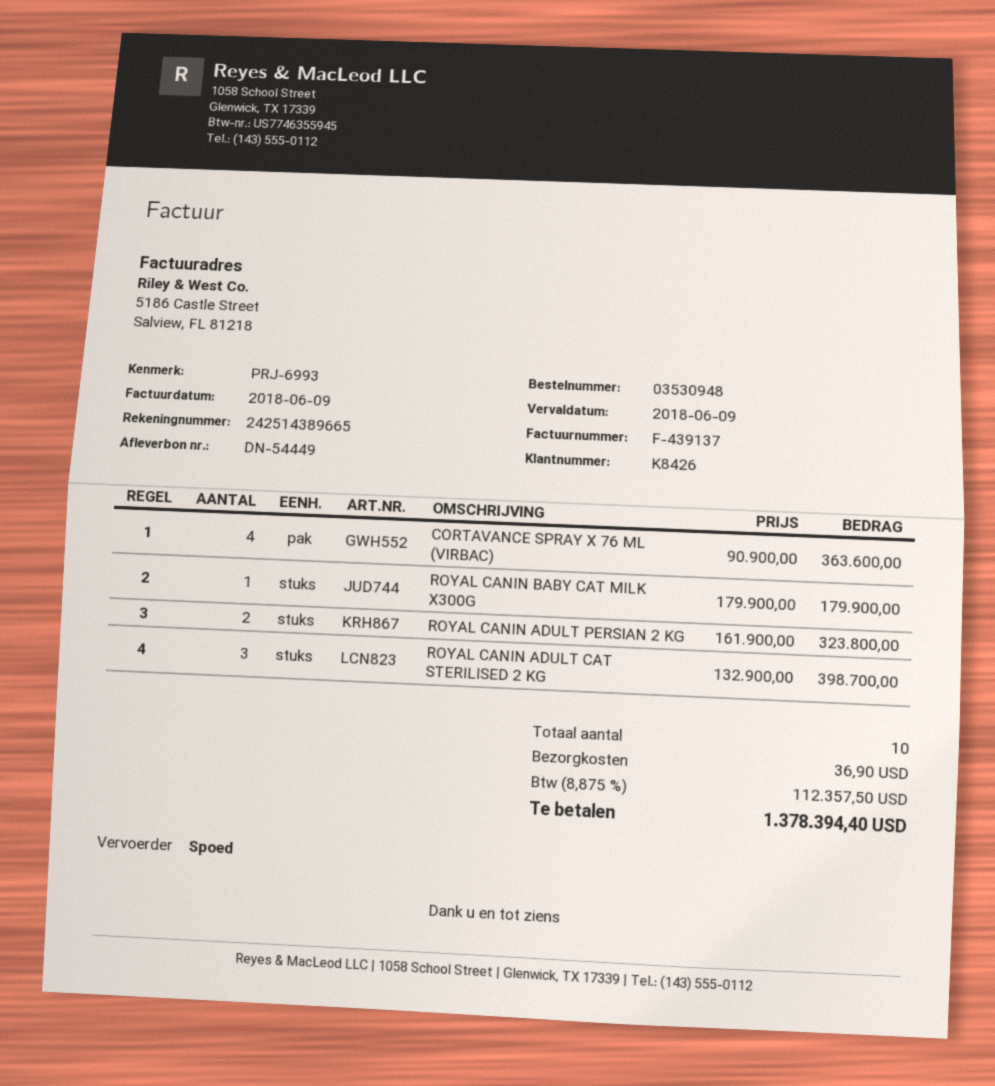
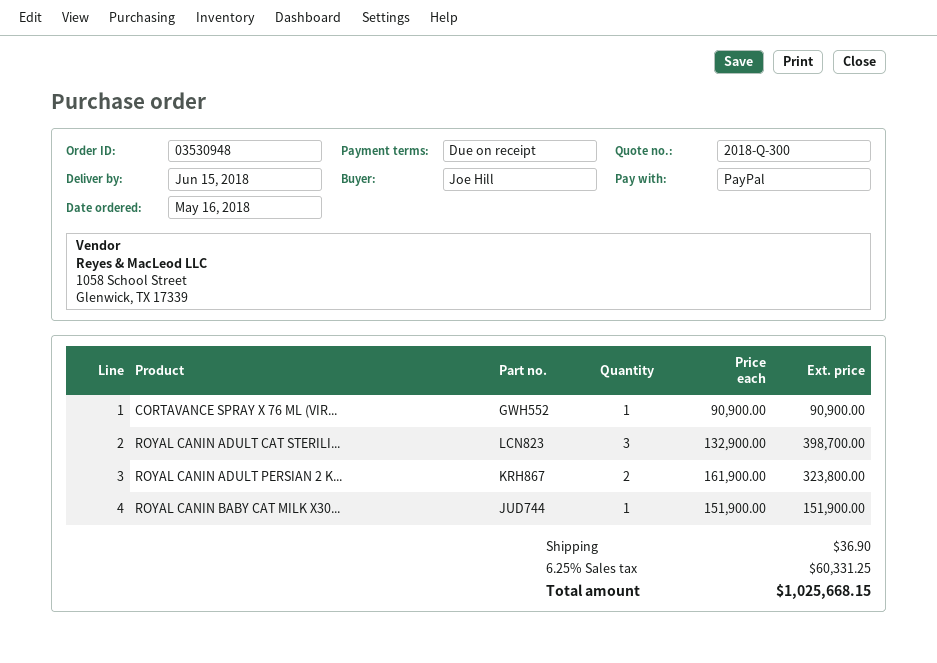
CORTAVANCE SPRAY X 76 ML (VIRBAC): 4 x 90900.00 = 363600.00 -> 1 x 90900.00 = 90900.00
ROYAL CANIN BABY CAT MILK X300G: 1 x 179900.00 = 179900.00 -> 1 x 151900.00 = 151900.00
tax: 8.875% = 112357.50 -> 6.25% = 60331.25
total: 1378394.40 -> 1025668.15

